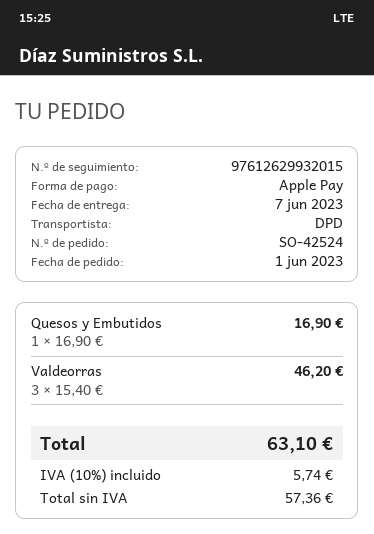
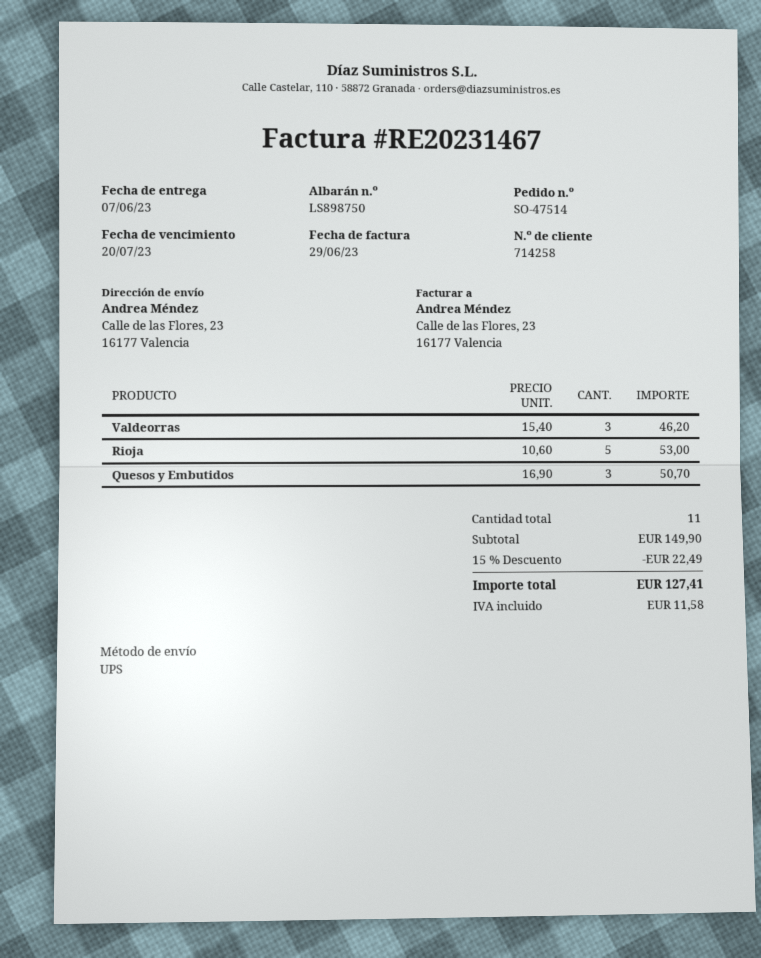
order number: SO-42524 -> SO-47514
shipping method: DPD -> UPS
Quesos y Embutidos: 1 x 16.90 = 16.90 -> 3 x 16.90 = 50.70
Rioja: none -> 5 x 10.60 = 53.00
discount: none -> 15% = 22.49
tax: 5.74 -> 11.58
total: 63.10 -> 127.41

